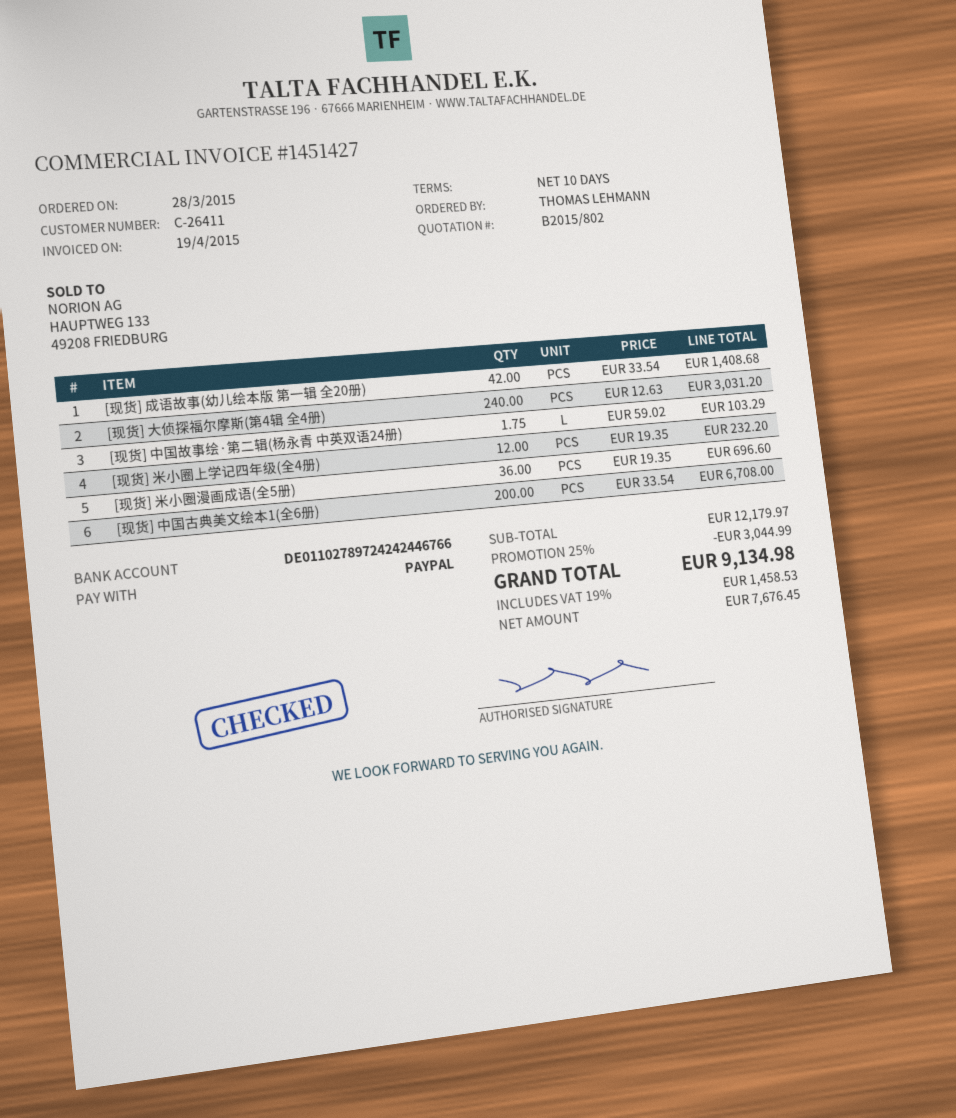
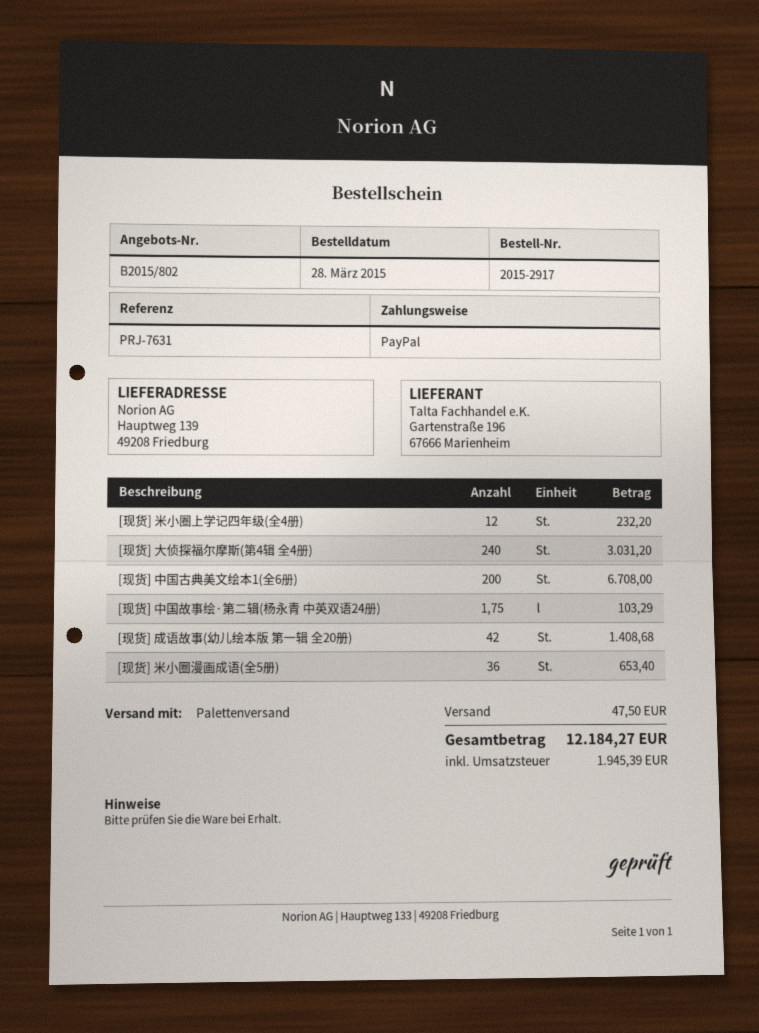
[现货] 米小圈漫画成语(全5册): 36 for 696.60 -> 36 for 653.40
discount: 25% = 3044.99 -> none
shipping: none -> 47.50
tax: 1458.53 -> 1945.39
total: 9134.98 -> 12184.27

